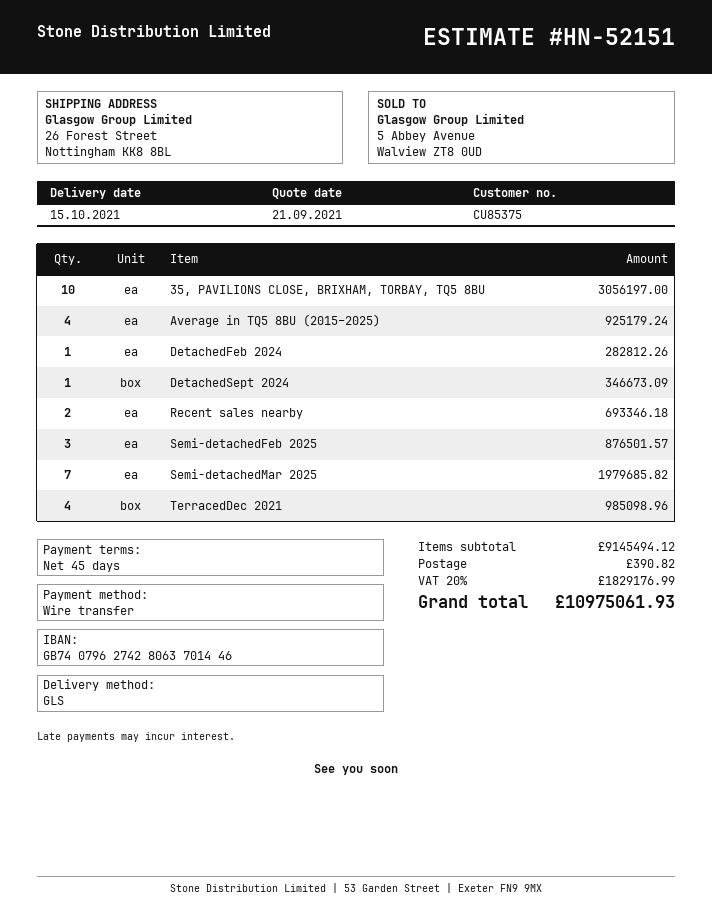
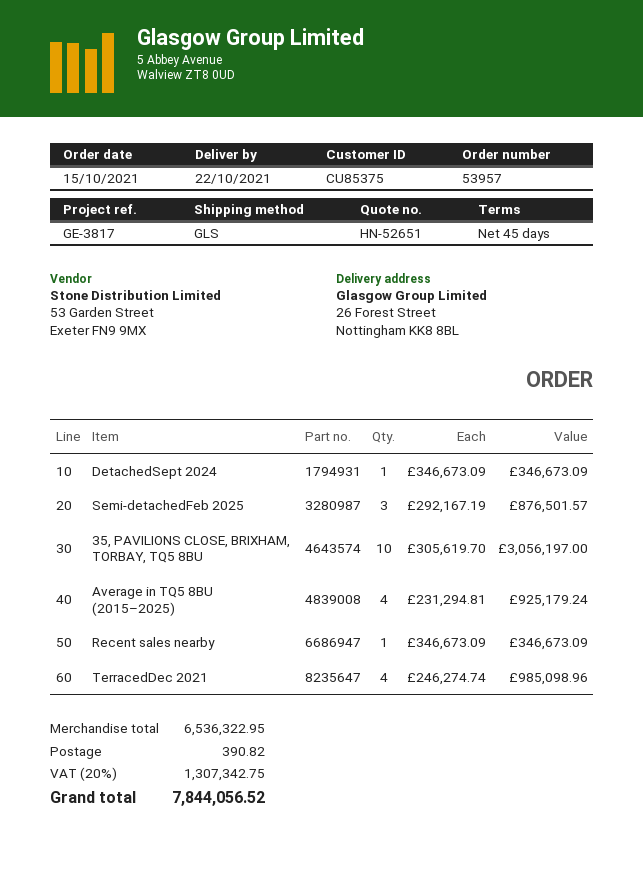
quote number: HN-52151 -> HN-52651
delivery date: 2021-10-15 -> 2021-10-22
DetachedFeb 2024: 1 for 282812.26 -> none
Recent sales nearby: 2 for 693346.18 -> 1 for 346673.09
Semi-detachedMar 2025: 7 for 1979685.82 -> none
subtotal: 9145494.12 -> 6536322.95
tax: 20% = 1829176.99 -> 20% = 1307342.75
total: 10975061.93 -> 7844056.52

